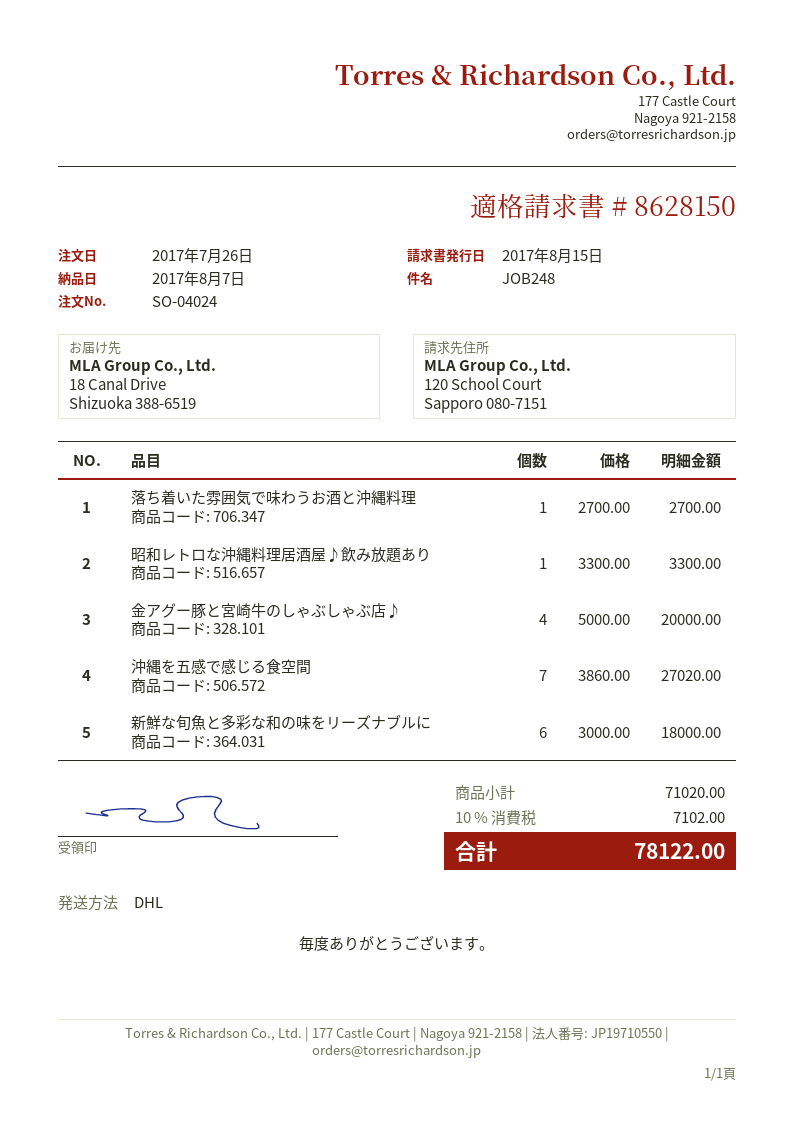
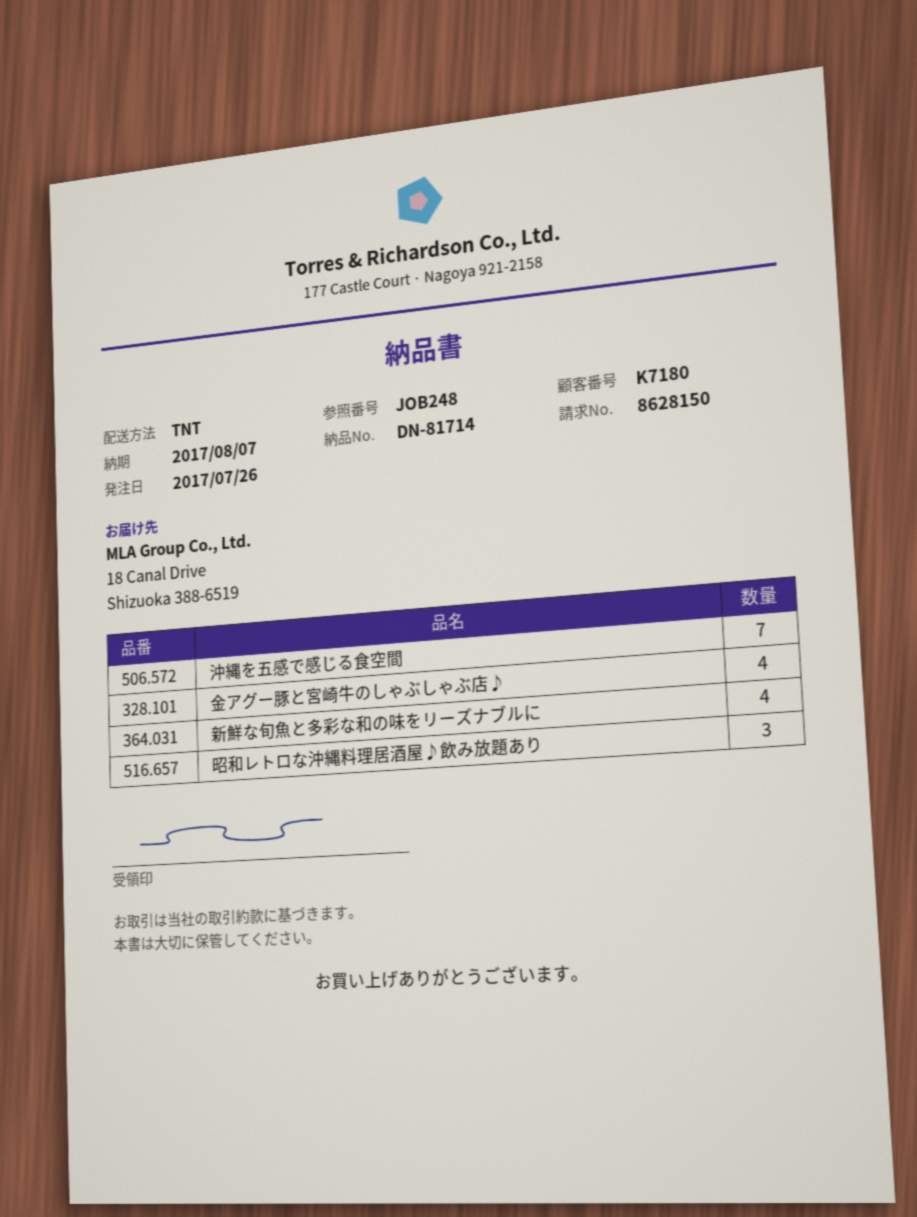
shipping method: DHL -> TNT
落ち着いた雰囲気で味わうお酒と沖縄料理: 1 -> none
昭和レトロな沖縄料理居酒屋♪飲み放題あり: 1 -> 3
新鮮な旬魚と多彩な和の味をリーズナブルに: 6 -> 4

